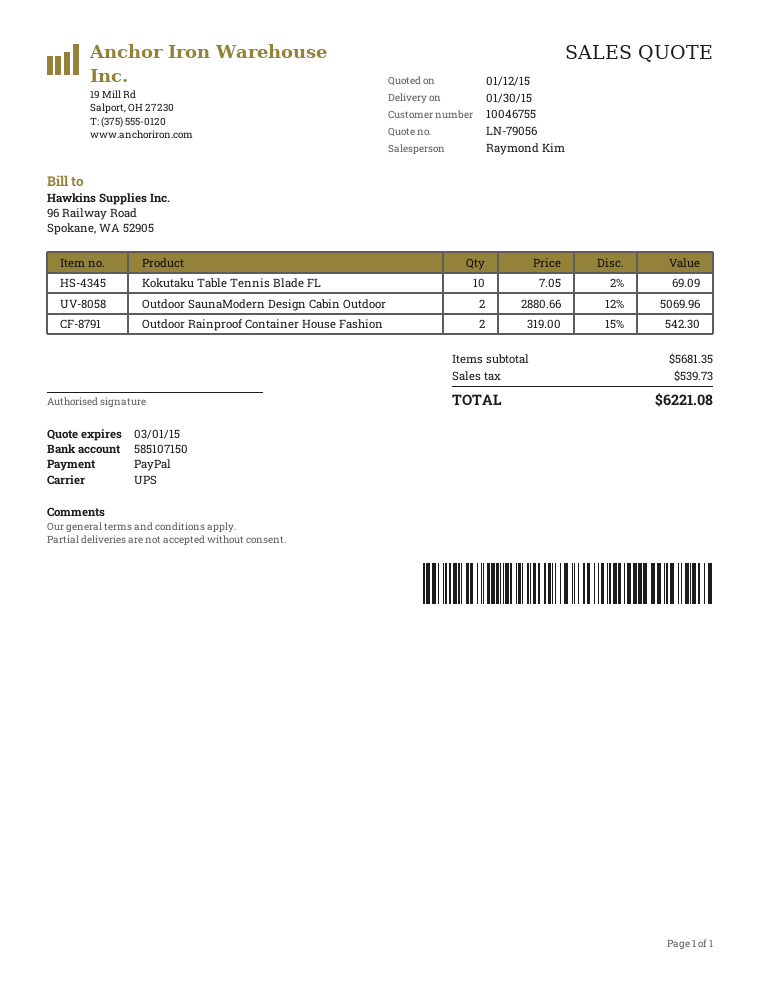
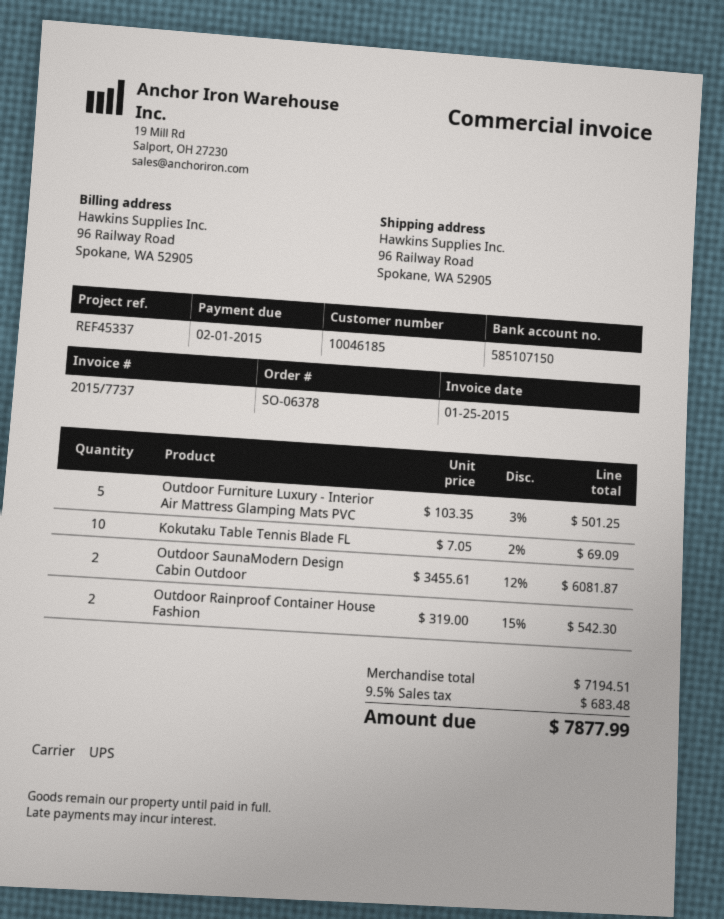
customer number: 10046755 -> 10046185
Outdoor SaunaModern Design Cabin Outdoor: 2 x 2880.66 - 12% = 5069.96 -> 2 x 3455.61 - 12% = 6081.87
Outdoor Furniture Luxury - Interior Air Mattress Glamping Mats PVC: none -> 5 x 103.35 - 3% = 501.25
subtotal: 5681.35 -> 7194.51
tax: 539.73 -> 683.48
total: 6221.08 -> 7877.99

